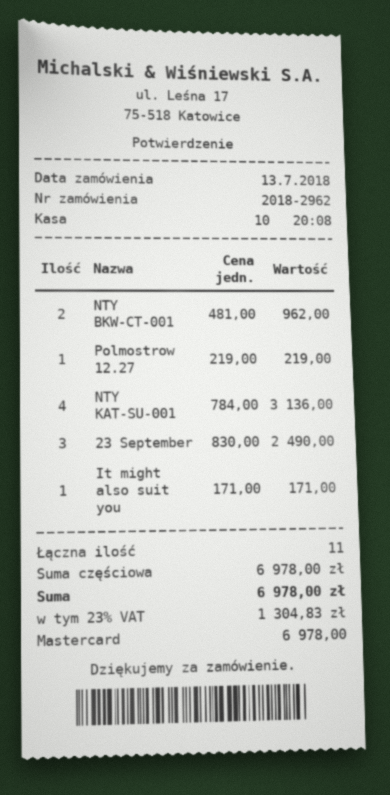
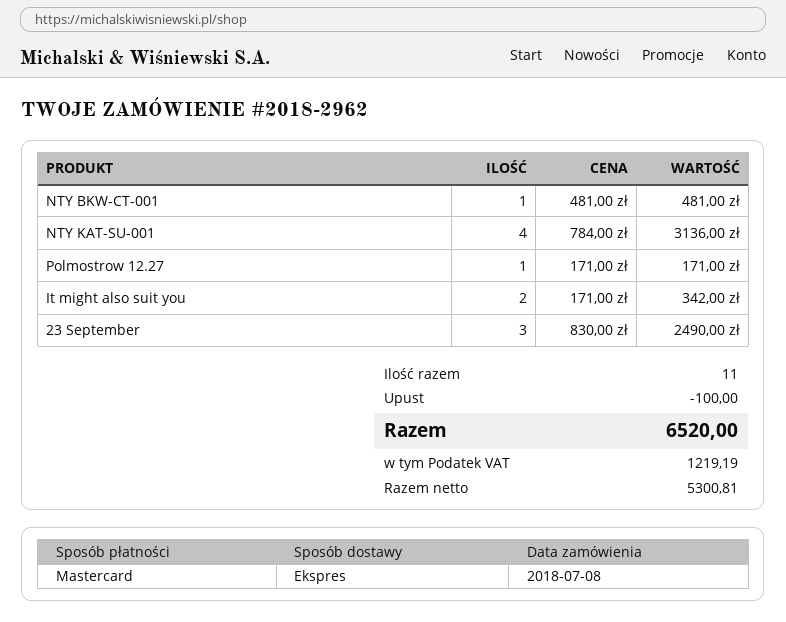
order date: 2018-07-13 -> 2018-07-08
NTY BKW-CT-001: 2 x 481.00 = 962.00 -> 1 x 481.00 = 481.00
Polmostrow 12.27: 1 x 219.00 = 219.00 -> 1 x 171.00 = 171.00
It might also suit you: 1 x 171.00 = 171.00 -> 2 x 171.00 = 342.00
discount: none -> 100.00
tax: 1304.83 -> 1219.19
total: 6978.00 -> 6520.00

